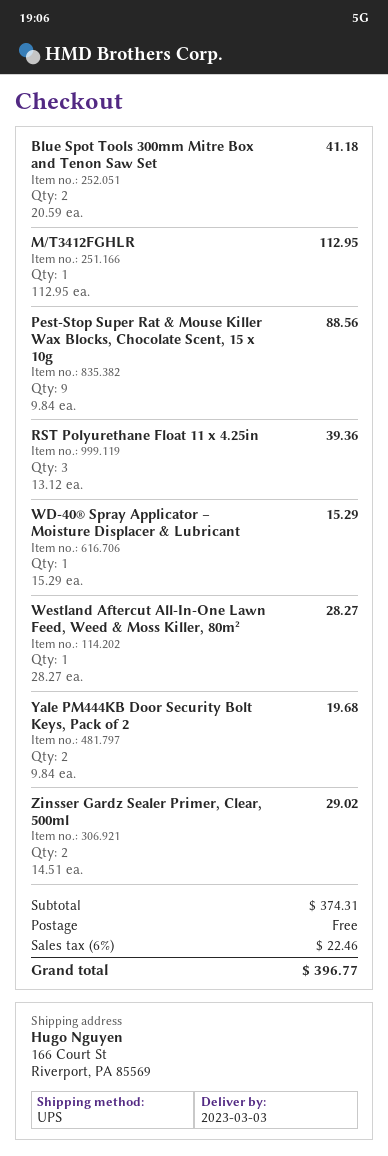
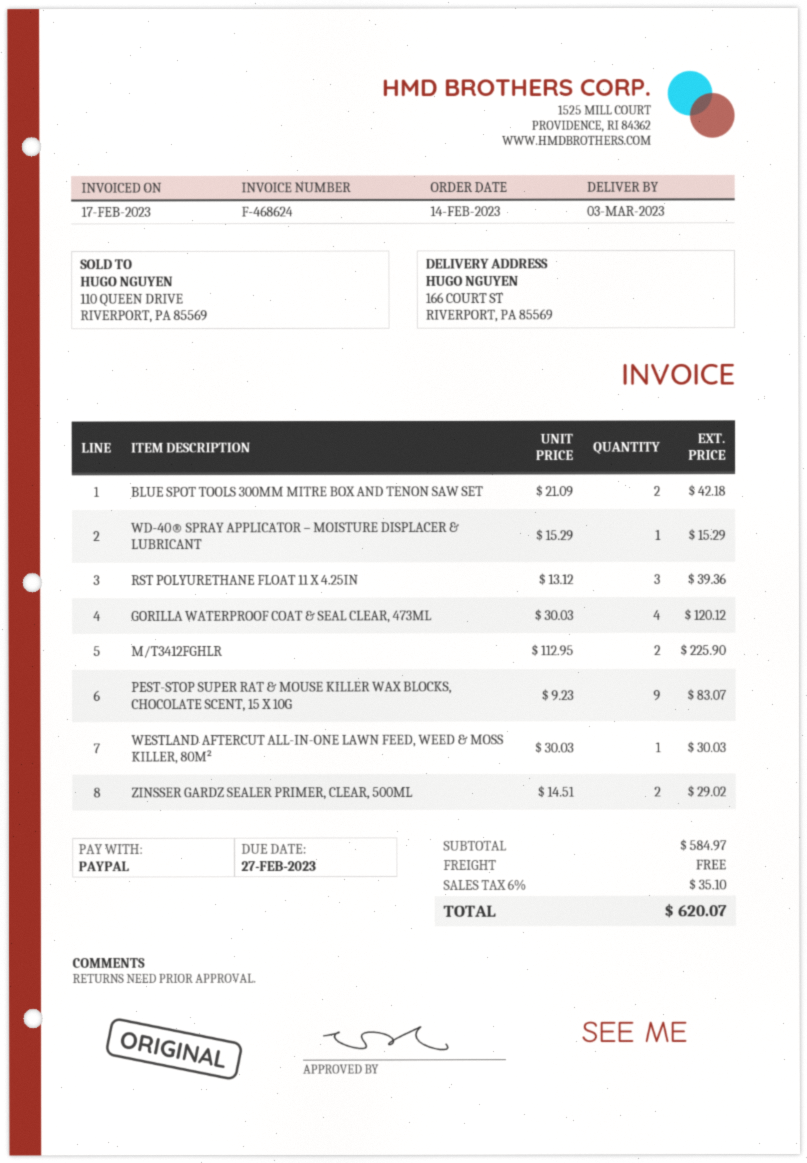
Blue Spot Tools 300mm Mitre Box and Tenon Saw Set: 2 x 20.59 = 41.18 -> 2 x 21.09 = 42.18
M/T3412FGHLR: 1 x 112.95 = 112.95 -> 2 x 112.95 = 225.90
Pest-Stop Super Rat & Mouse Killer Wax Blocks, Chocolate Scent, 15 x 10g: 9 x 9.84 = 88.56 -> 9 x 9.23 = 83.07
Westland Aftercut All-In-One Lawn Feed, Weed & Moss Killer, 80m²: 1 x 28.27 = 28.27 -> 1 x 30.03 = 30.03
Yale PM444KB Door Security Bolt Keys, Pack of 2: 2 x 9.84 = 19.68 -> none
GORILLA WATERPROOF COAT & SEAL CLEAR, 473ML: none -> 4 x 30.03 = 120.12
subtotal: 374.31 -> 584.97
tax: 6% = 22.46 -> 6% = 35.10
total: 396.77 -> 620.07

